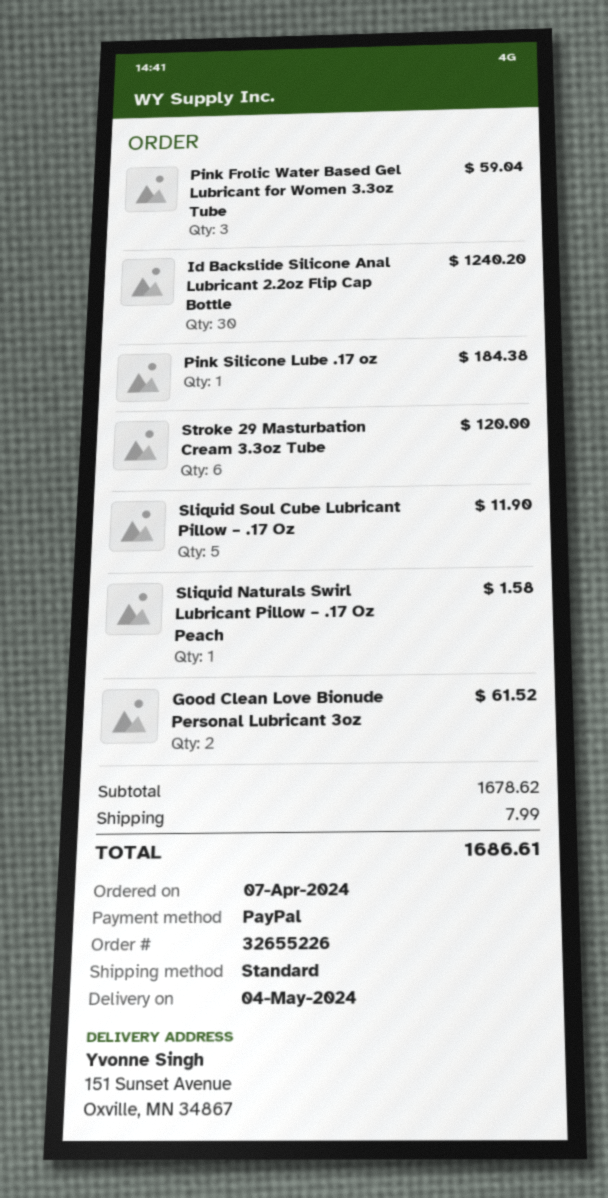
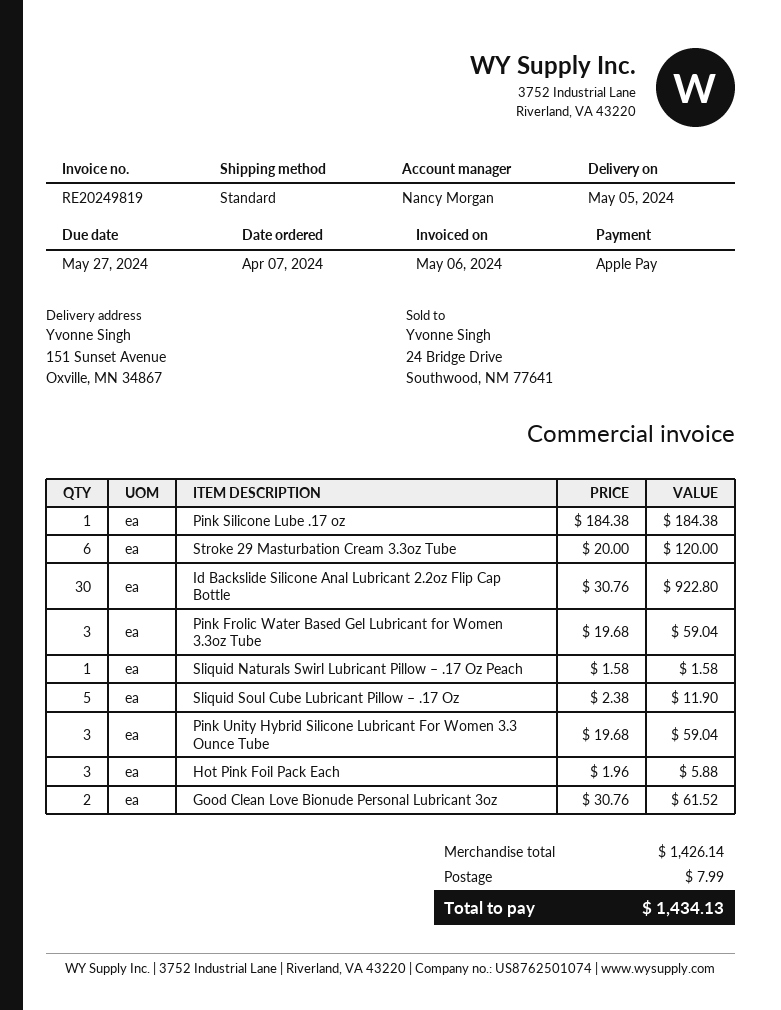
delivery date: 2024-05-04 -> 2024-05-05
payment method: PayPal -> Apple Pay
Id Backslide Silicone Anal Lubricant 2.2oz Flip Cap Bottle: 30 for 1240.20 -> 30 for 922.80
Pink Unity Hybrid Silicone Lubricant For Women 3.3 Ounce Tube: none -> 3 for 59.04
Hot Pink Foil Pack Each: none -> 3 for 5.88
subtotal: 1678.62 -> 1426.14
total: 1686.61 -> 1434.13

